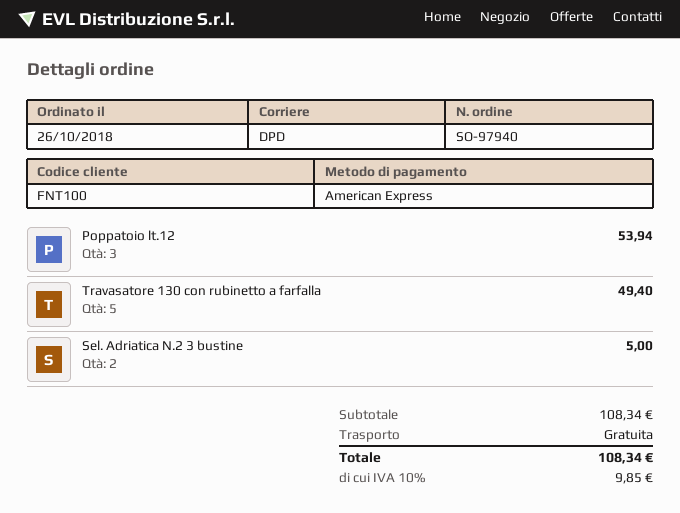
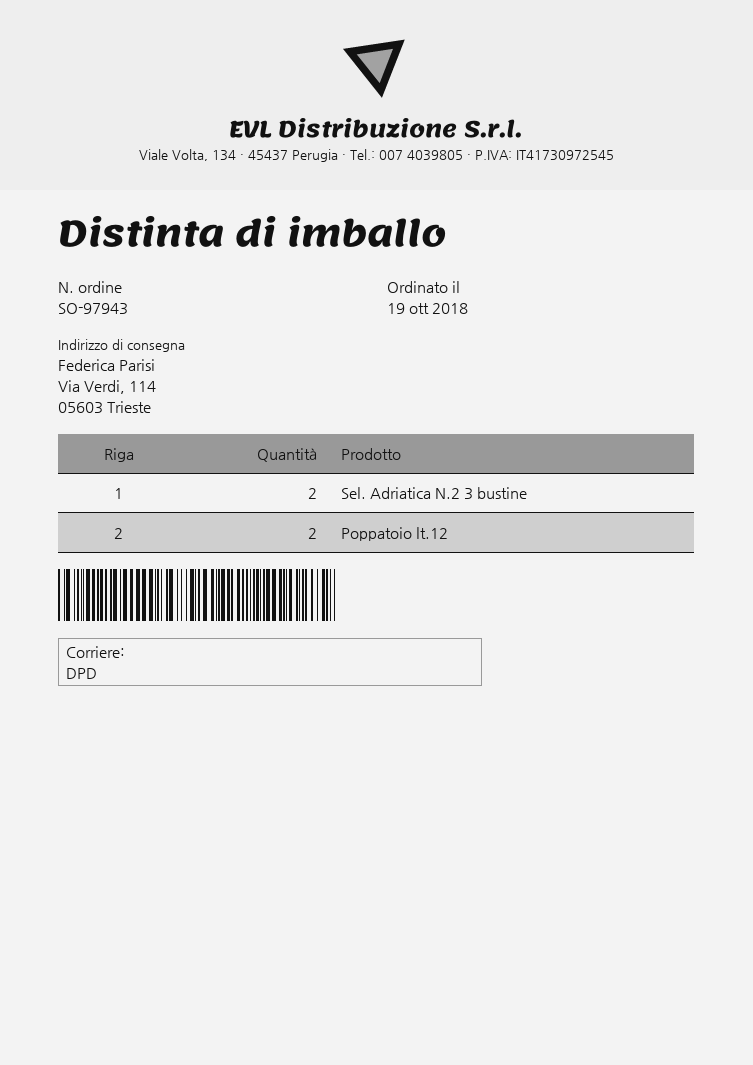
order number: SO-97940 -> SO-97943
order date: 2018-10-26 -> 2018-10-19
Poppatoio lt.12: 3 -> 2
Travasatore 130 con rubinetto a farfalla: 5 -> none

